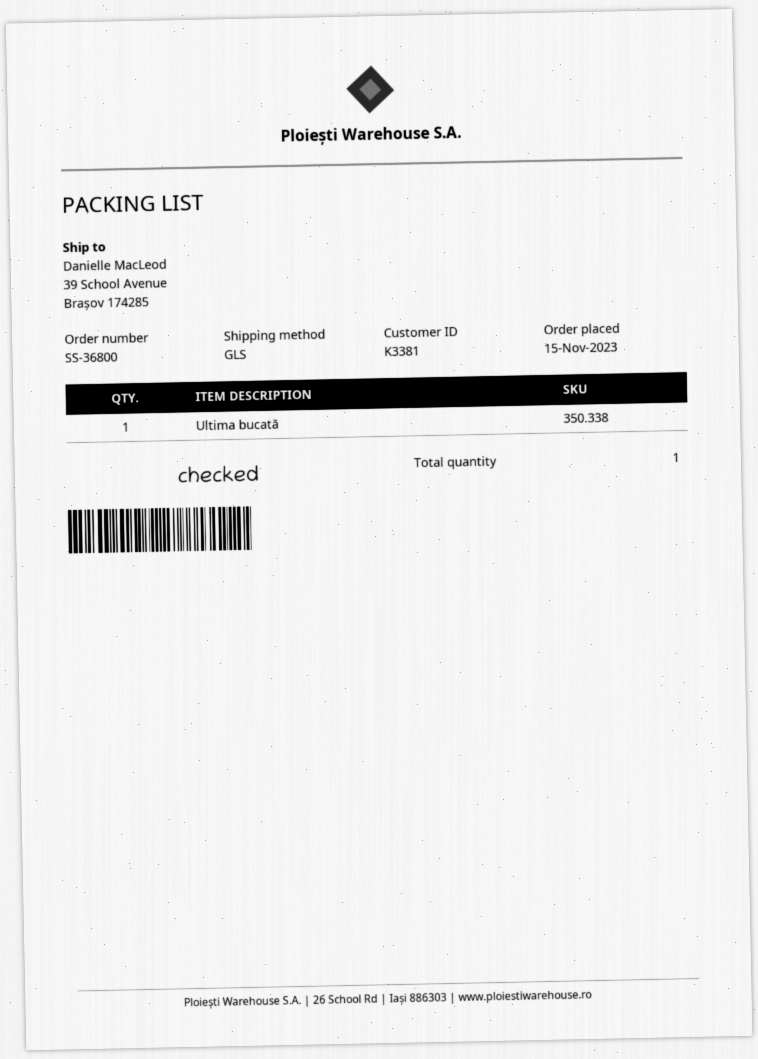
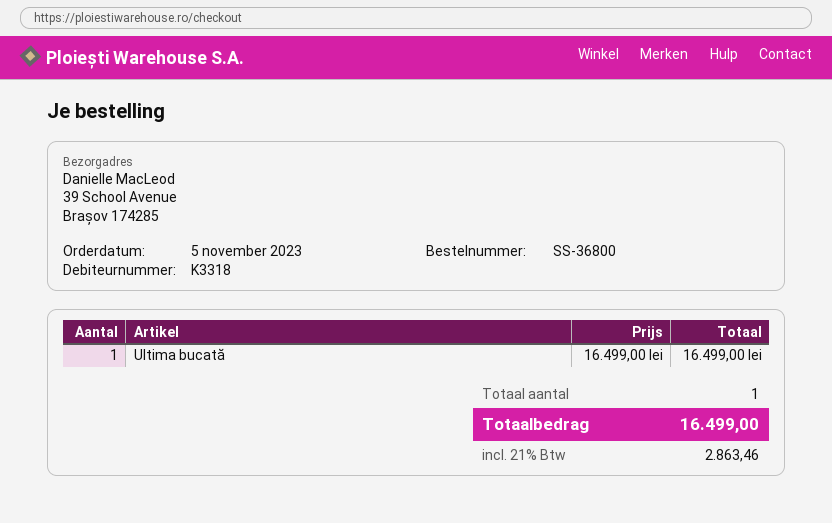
order date: 2023-11-15 -> 2023-11-05
customer number: K3381 -> K3318

